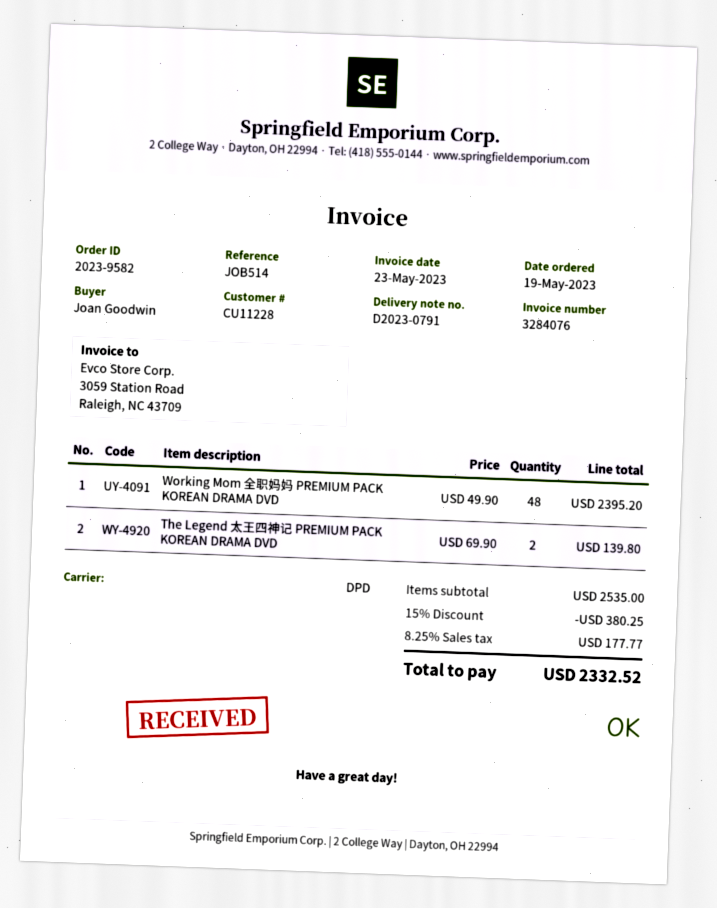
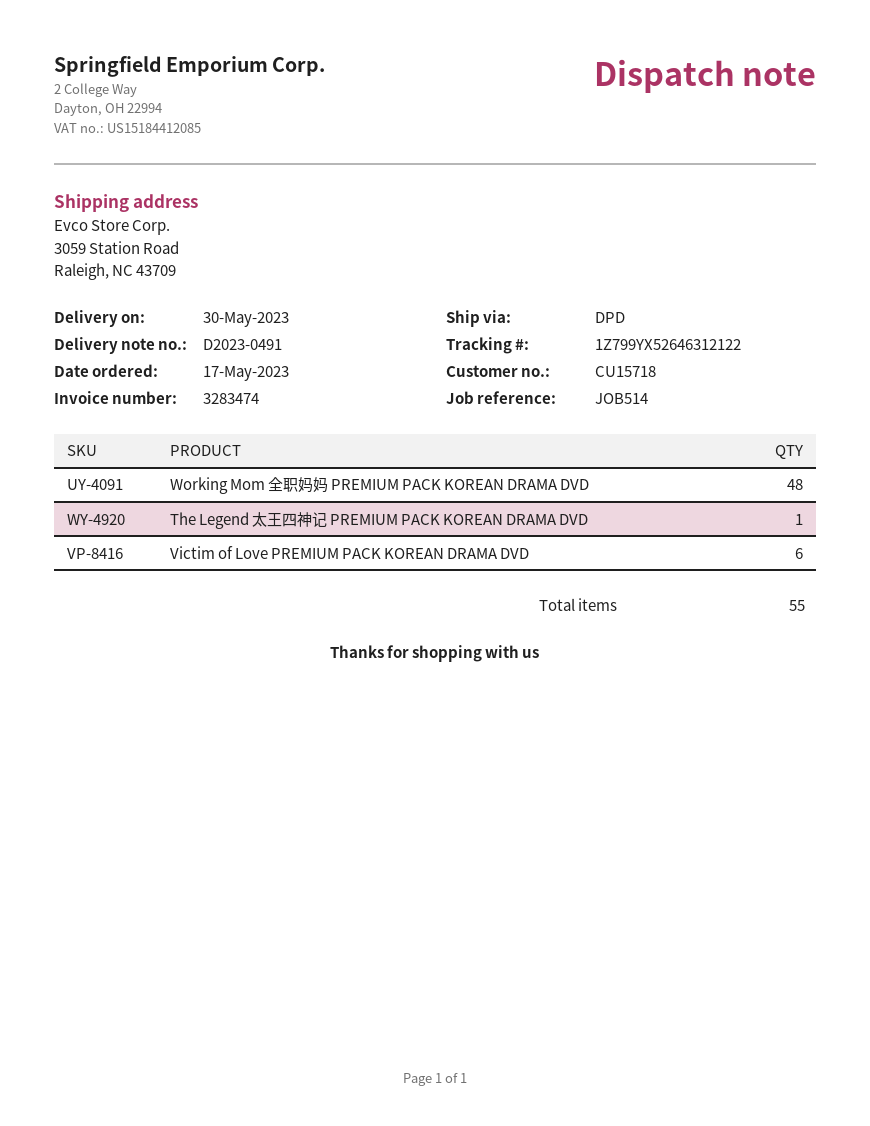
order date: 2023-05-19 -> 2023-05-17
delivery note number: D2023-0791 -> D2023-0491
invoice number: 3284076 -> 3283474
customer number: CU11228 -> CU15718
The Legend 太王四神记 PREMIUM PACK KOREAN DRAMA DVD: 2 -> 1
Victim of Love PREMIUM PACK KOREAN DRAMA DVD: none -> 6

